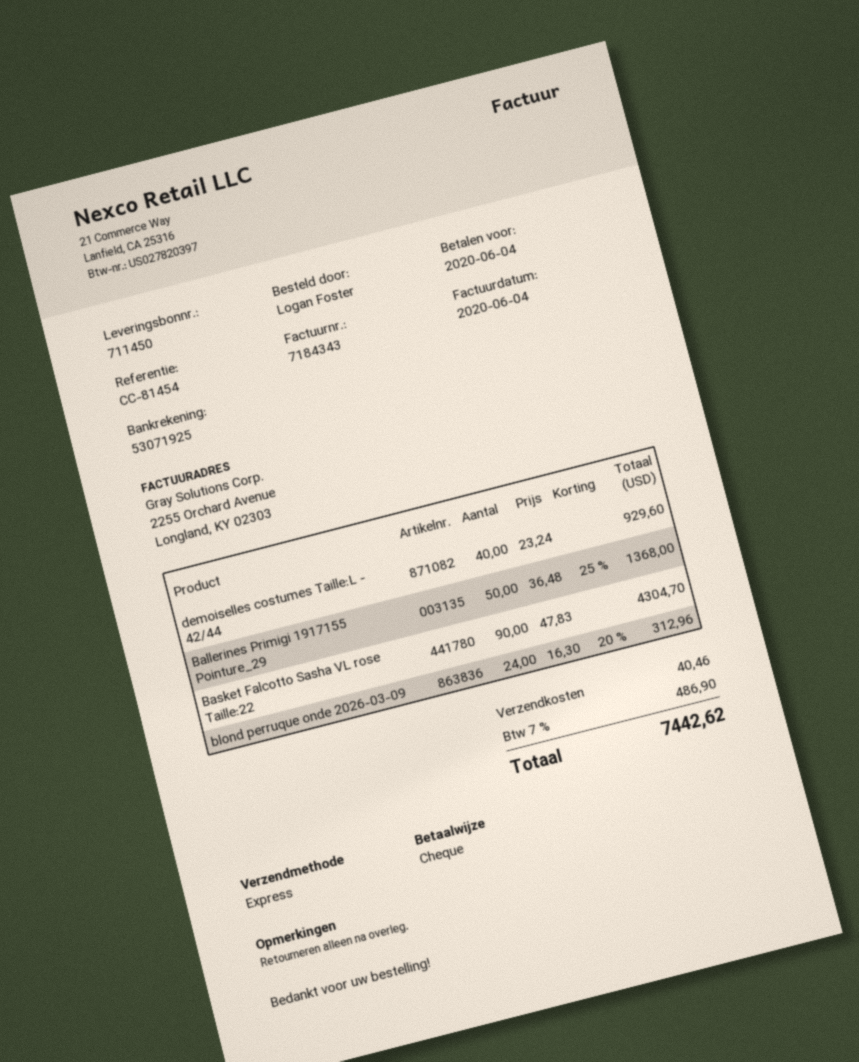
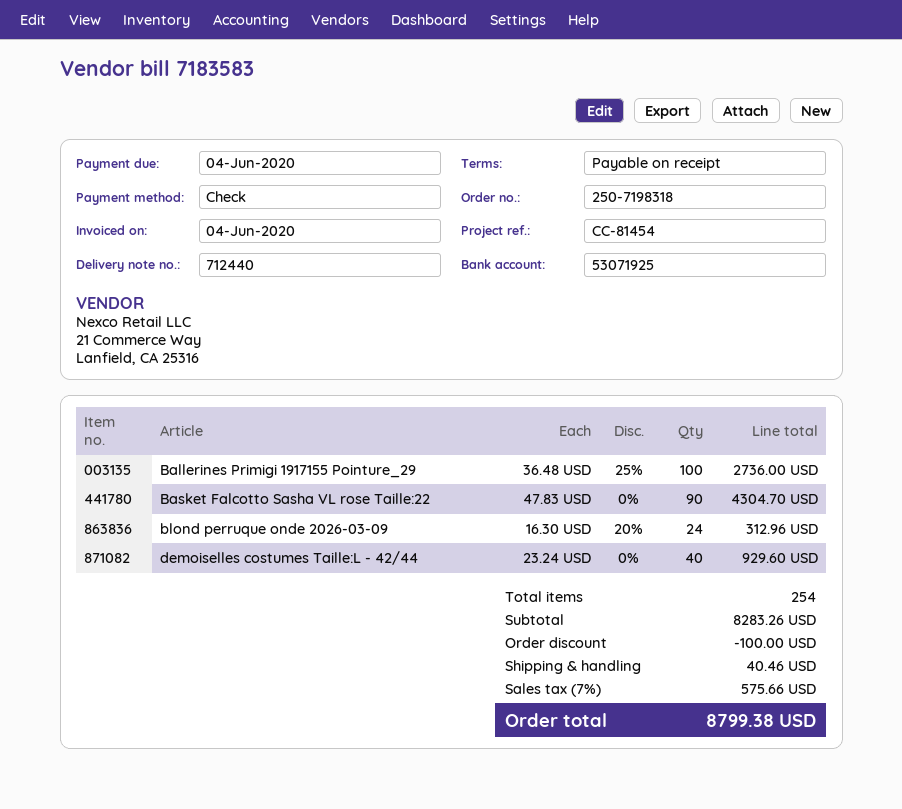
delivery note number: 711450 -> 712440
invoice number: 7184343 -> 7183583
Ballerines Primigi 1917155 Pointure_29: 50 x 36.48 - 25% = 1368.00 -> 100 x 36.48 - 25% = 2736.00
discount: none -> 100.00
tax: 7% = 486.90 -> 7% = 575.66
total: 7442.62 -> 8799.38

